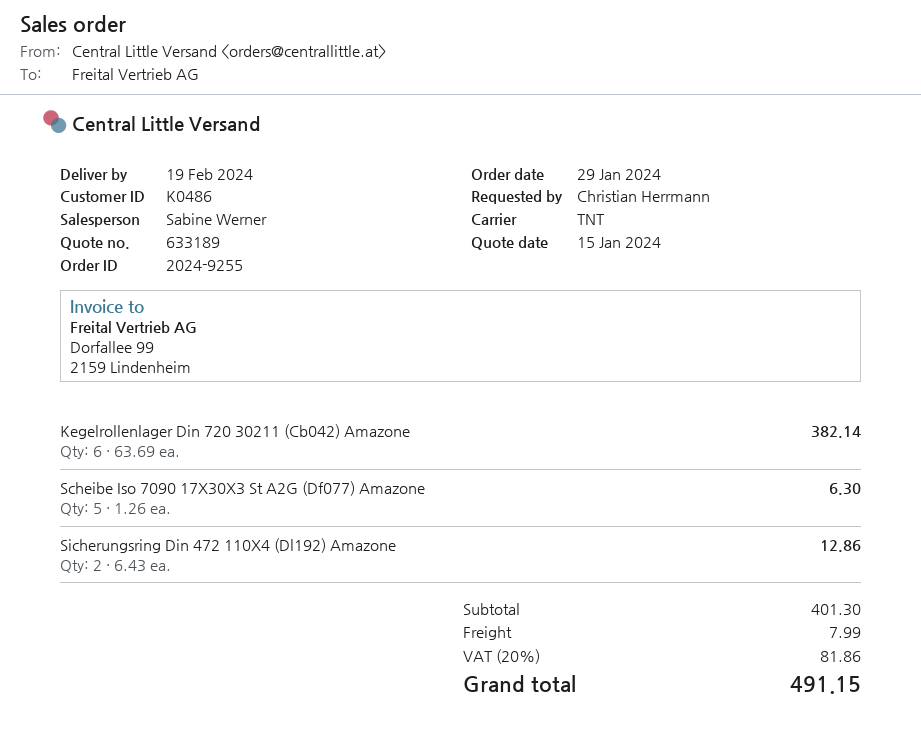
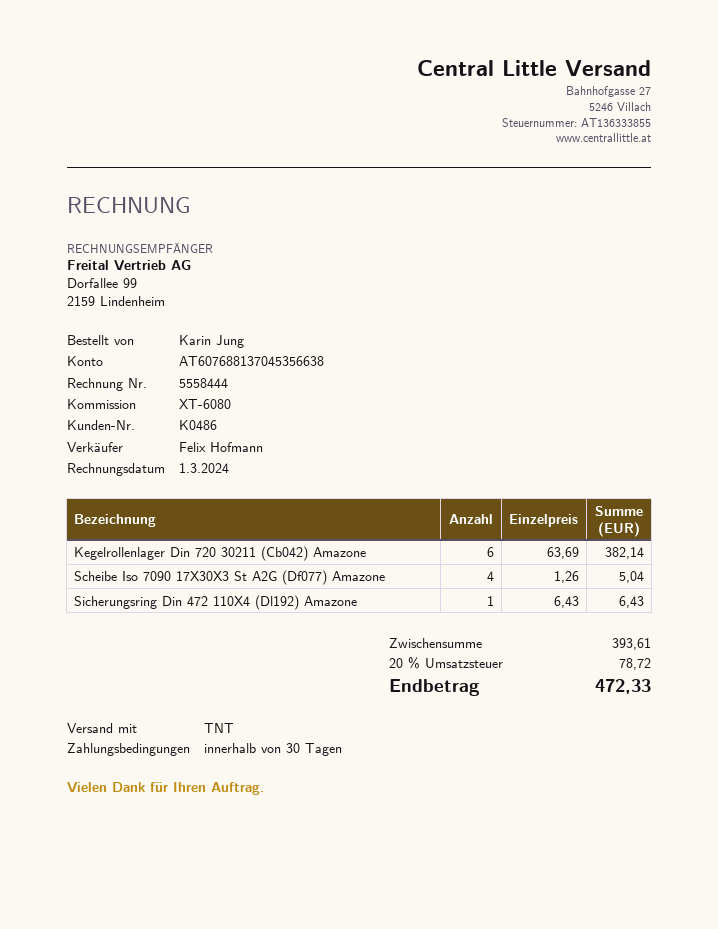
ordered by: Christian Herrmann -> Karin Jung
sales rep: Sabine Werner -> Felix Hofmann
Scheibe Iso 7090 17X30X3 St A2G (Df077) Amazone: 5 x 1.26 = 6.30 -> 4 x 1.26 = 5.04
Sicherungsring Din 472 110X4 (Dl192) Amazone: 2 x 6.43 = 12.86 -> 1 x 6.43 = 6.43
subtotal: 401.30 -> 393.61
shipping: 7.99 -> none
tax: 20% = 81.86 -> 20% = 78.72
total: 491.15 -> 472.33

